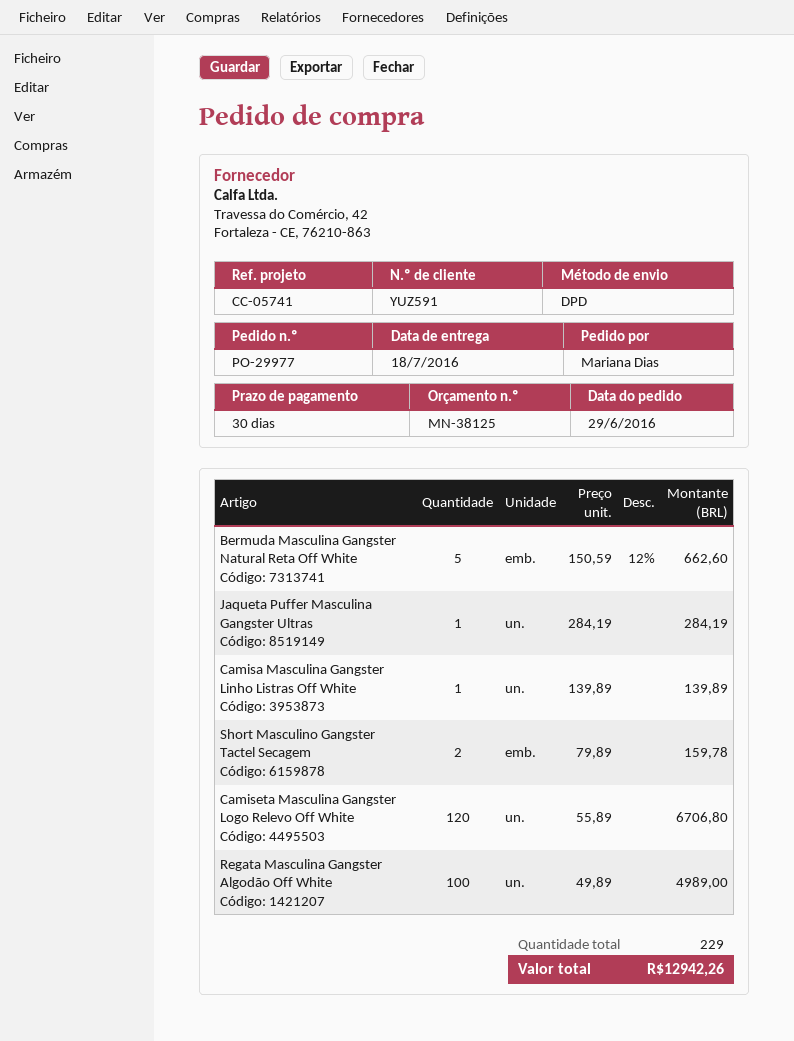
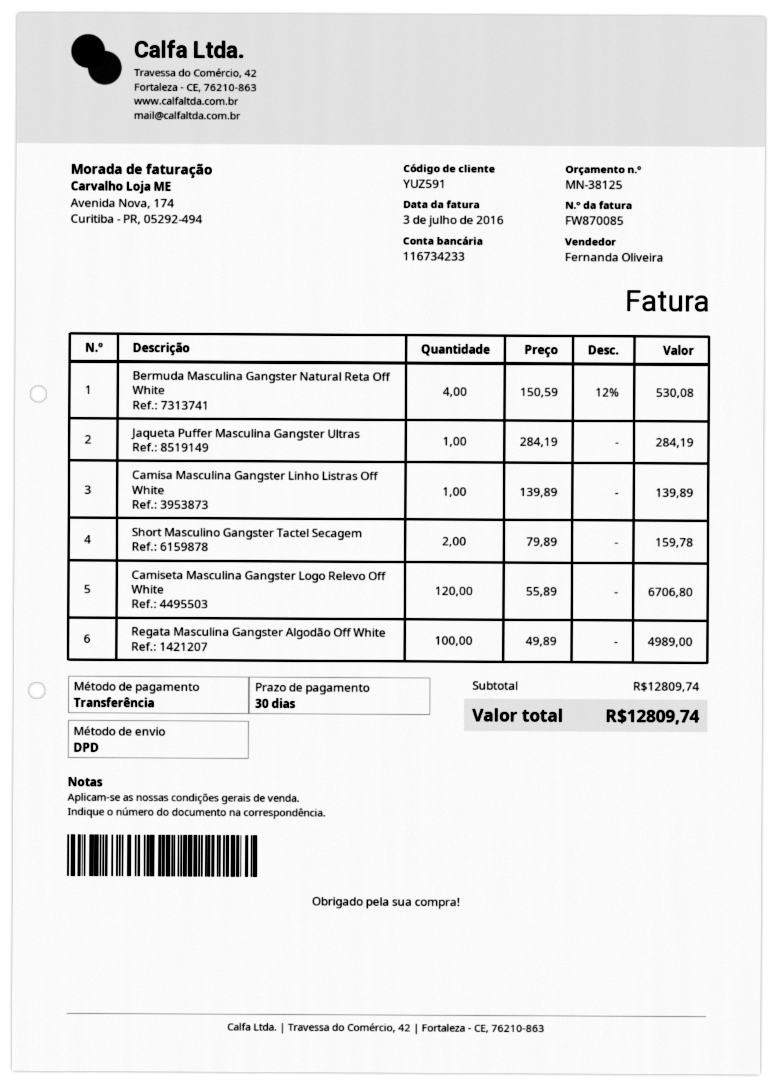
Bermuda Masculina Gangster Natural Reta Off White: 5 x 150.59 - 12% = 662.60 -> 4 x 150.59 - 12% = 530.08
total: 12942.26 -> 12809.74

